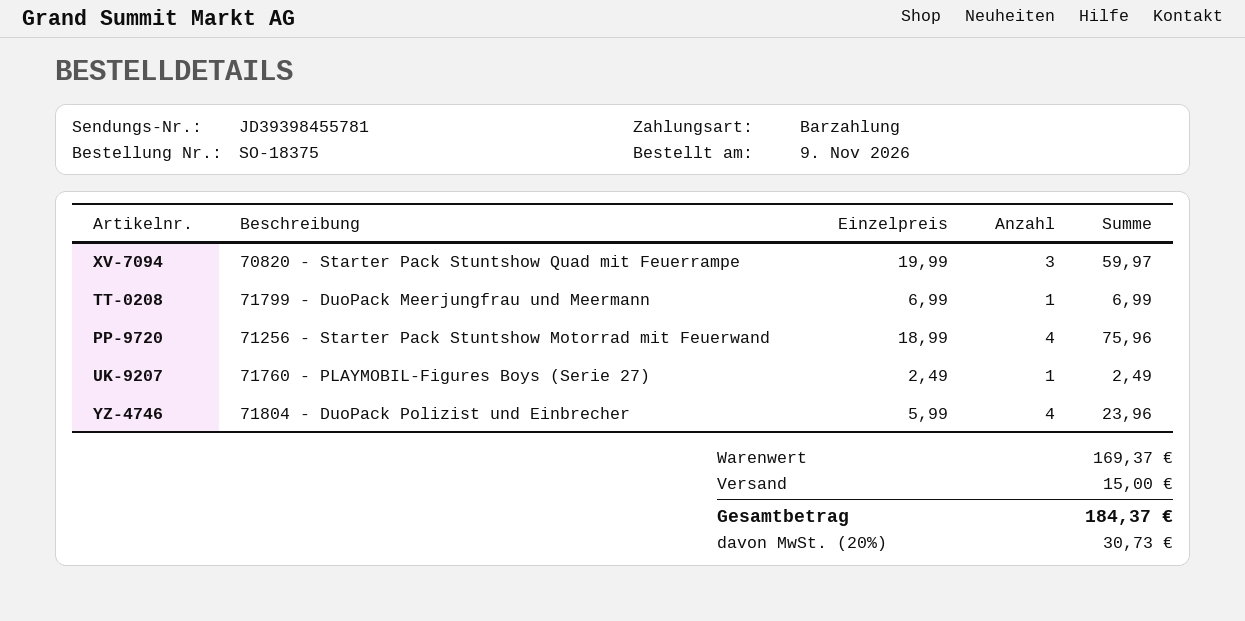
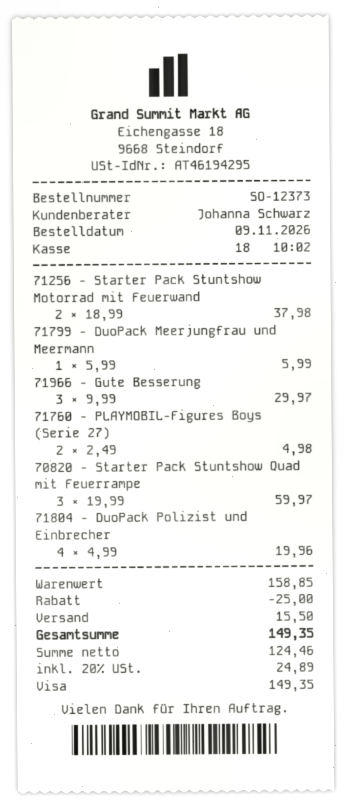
order number: SO-18375 -> SO-12373
payment method: cash -> Visa
71799 - DuoPack Meerjungfrau und Meermann: 1 x 6.99 = 6.99 -> 1 x 5.99 = 5.99
71256 - Starter Pack Stuntshow Motorrad mit Feuerwand: 4 x 18.99 = 75.96 -> 2 x 18.99 = 37.98
71760 - PLAYMOBIL-Figures Boys (Serie 27): 1 x 2.49 = 2.49 -> 2 x 2.49 = 4.98
71804 - DuoPack Polizist und Einbrecher: 4 x 5.99 = 23.96 -> 4 x 4.99 = 19.96
71966 - Gute Besserung: none -> 3 x 9.99 = 29.97
subtotal: 169.37 -> 158.85
discount: none -> 25.00
shipping: 15.00 -> 15.50
tax: 20% = 30.73 -> 20% = 24.89
total: 184.37 -> 149.35

